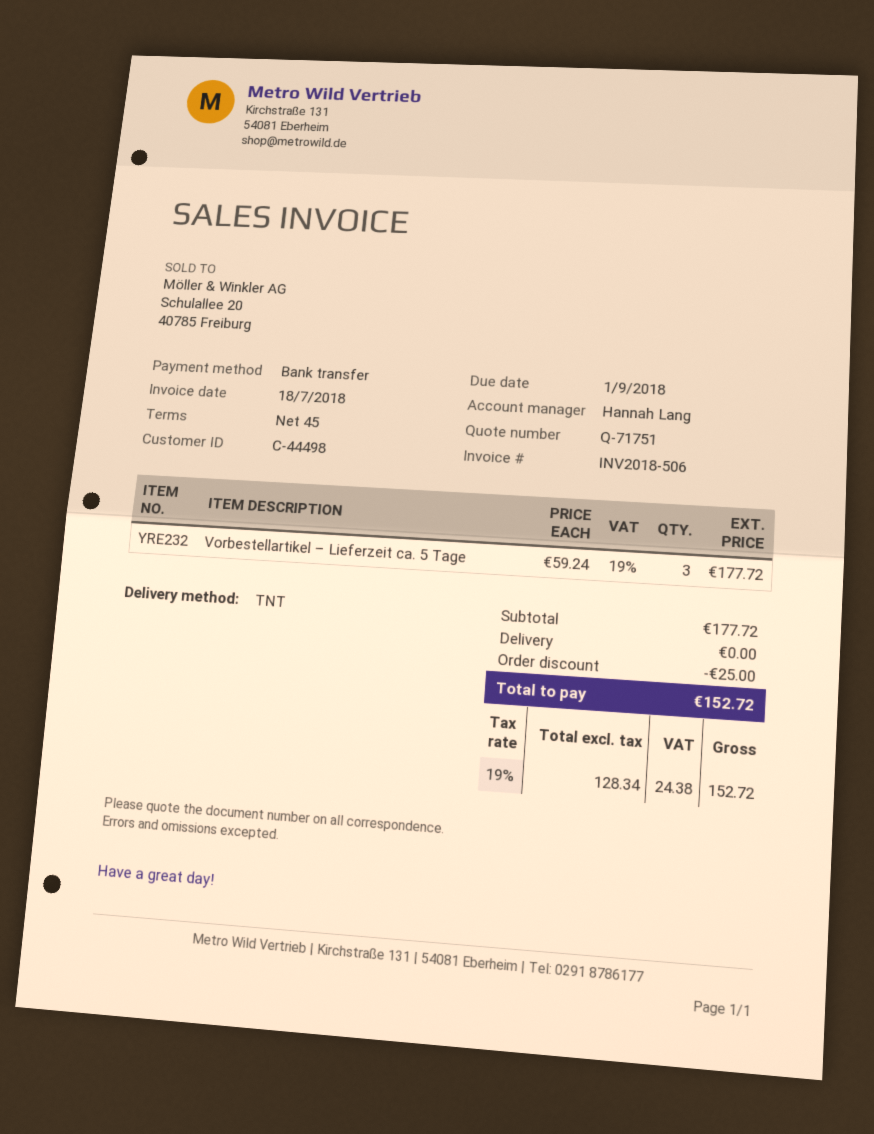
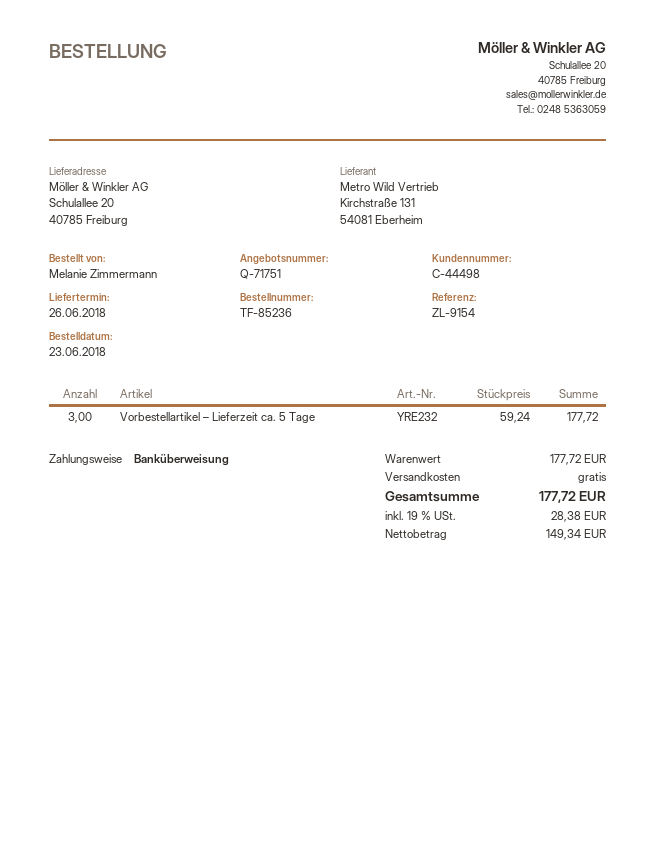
discount: 25.00 -> none
net: 128.34 -> 149.34
tax: 19% = 24.38 -> 19% = 28.38
total: 152.72 -> 177.72

